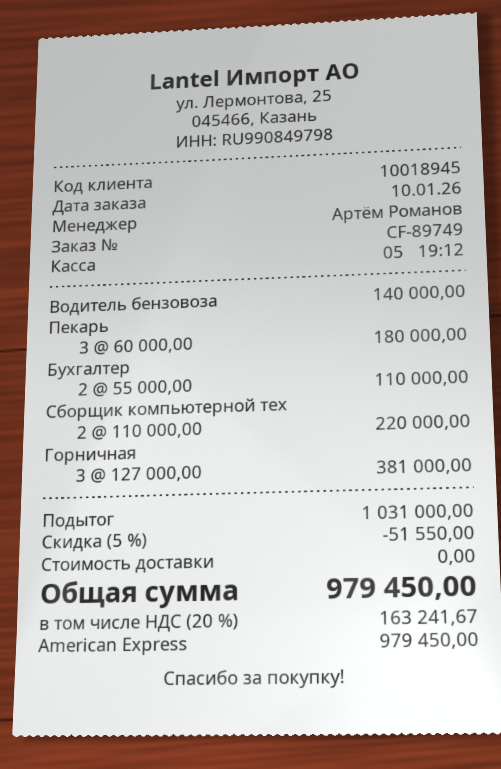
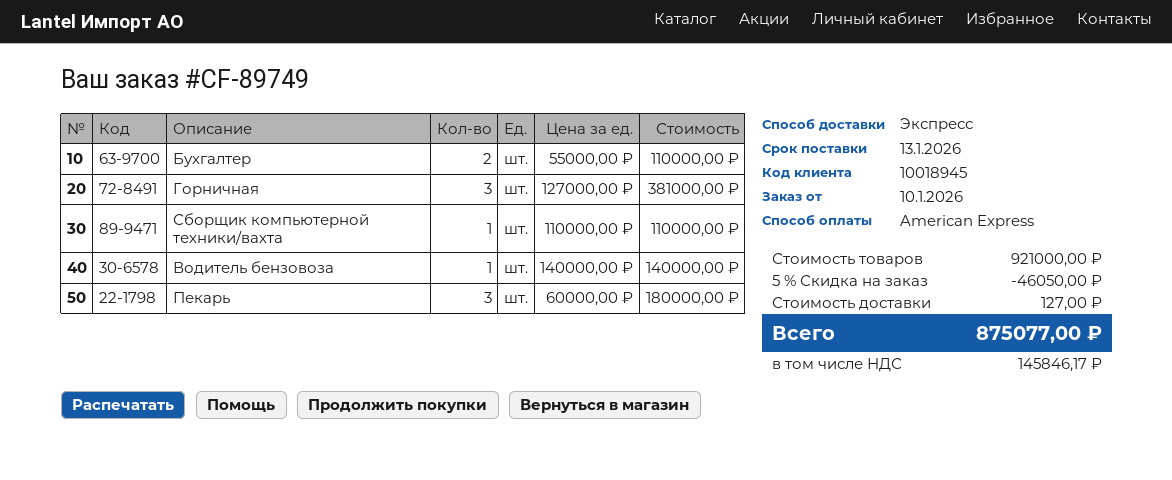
Сборщик компьютерной тех: 2 x 110000.00 = 220000.00 -> 1 x 110000.00 = 110000.00
subtotal: 1031000.00 -> 921000.00
discount: 5% = 51550.00 -> 5% = 46050.00
shipping: 0.00 -> 127.00
tax: 163241.67 -> 145846.17
total: 979450.00 -> 875077.00

